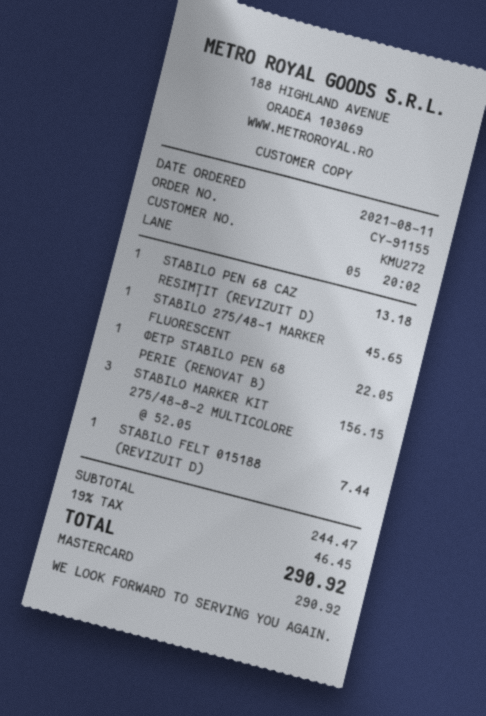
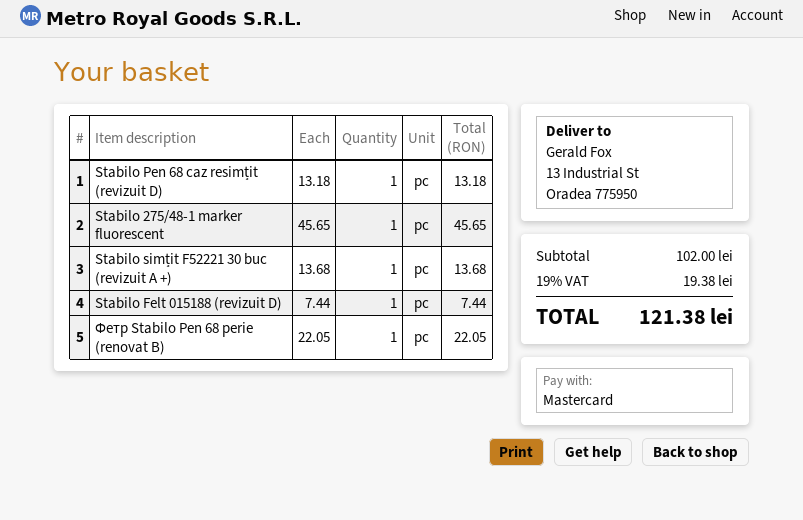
STABILO MARKER KIT 275/48-8-2 MULTICOLORE: 3 x 52.05 = 156.15 -> none
Stabilo simțit F52221 30 buc (revizuit A +): none -> 1 x 13.68 = 13.68
subtotal: 244.47 -> 102.00
tax: 19% = 46.45 -> 19% = 19.38
total: 290.92 -> 121.38

